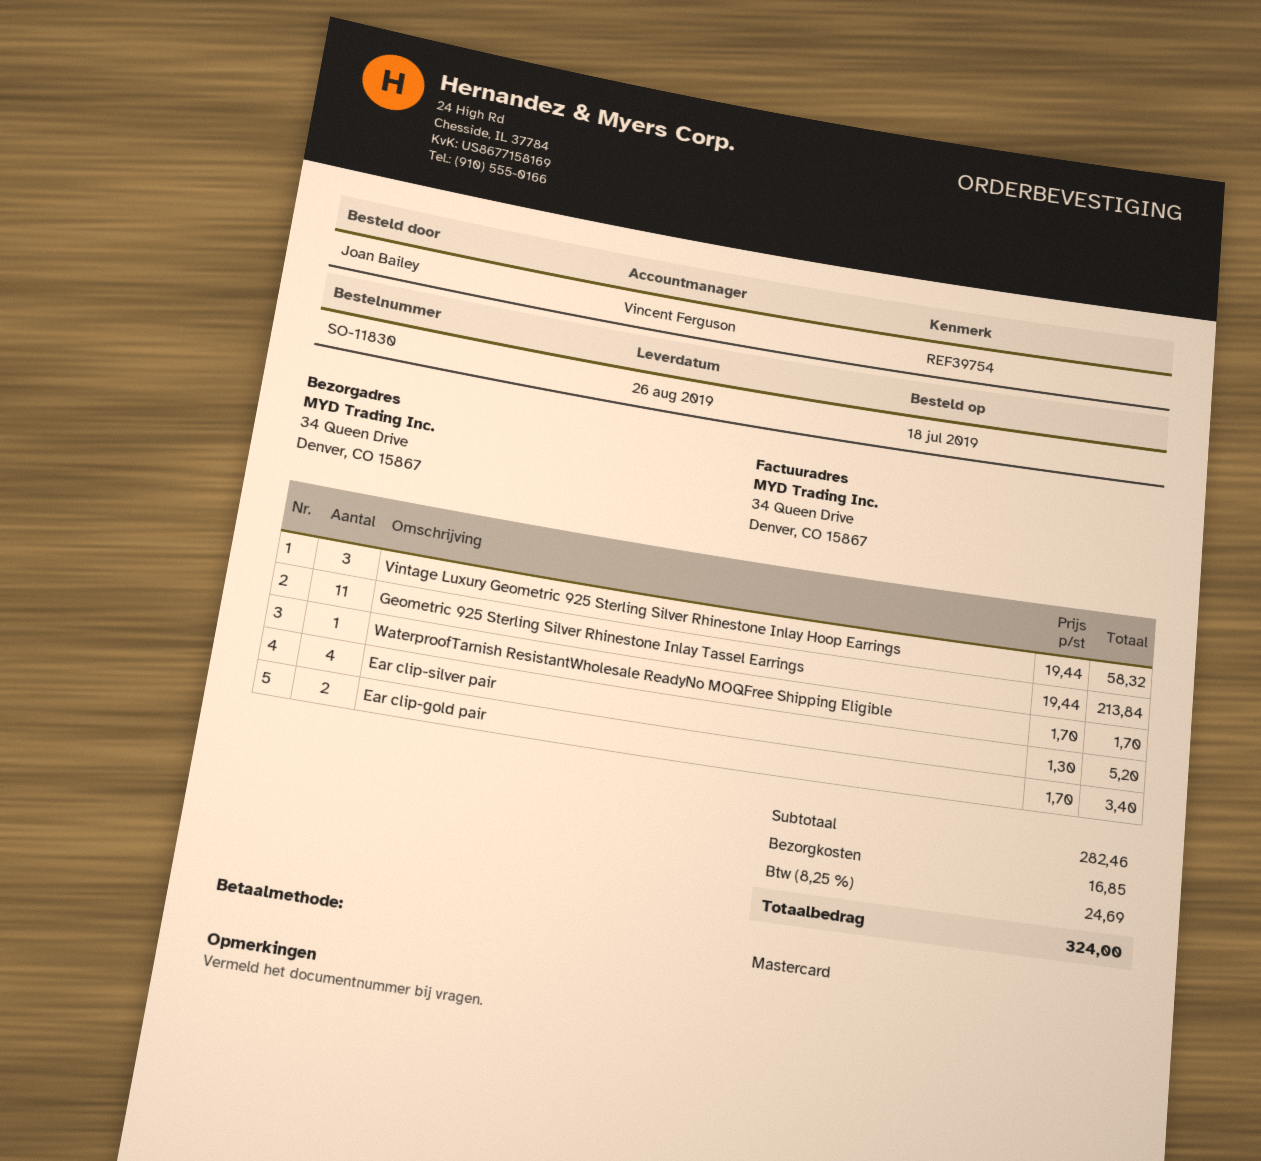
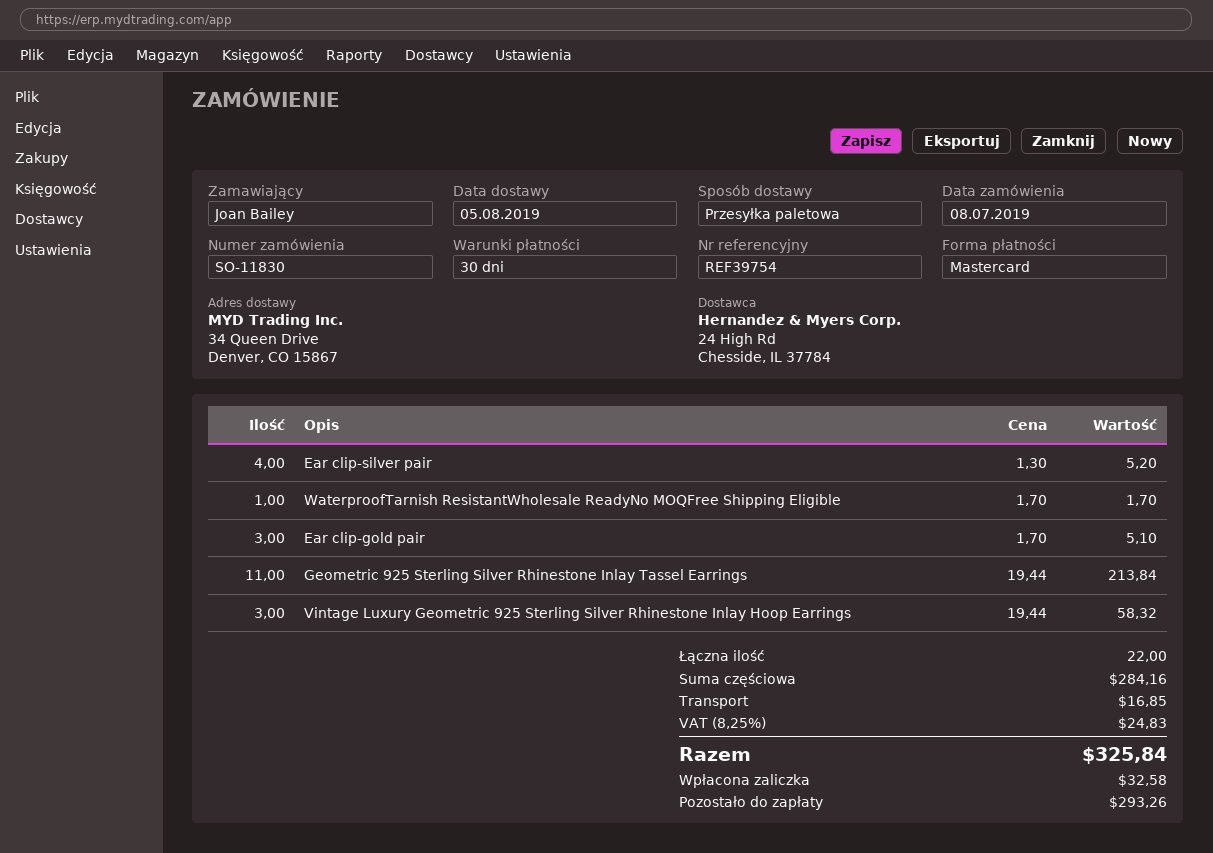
order date: 2019-07-18 -> 2019-07-08
delivery date: 2019-08-26 -> 2019-08-05
Ear clip-gold pair: 2 x 1.70 = 3.40 -> 3 x 1.70 = 5.10
subtotal: 282.46 -> 284.16
tax: 8.25% = 24.69 -> 8.25% = 24.83
total: 324.00 -> 325.84

